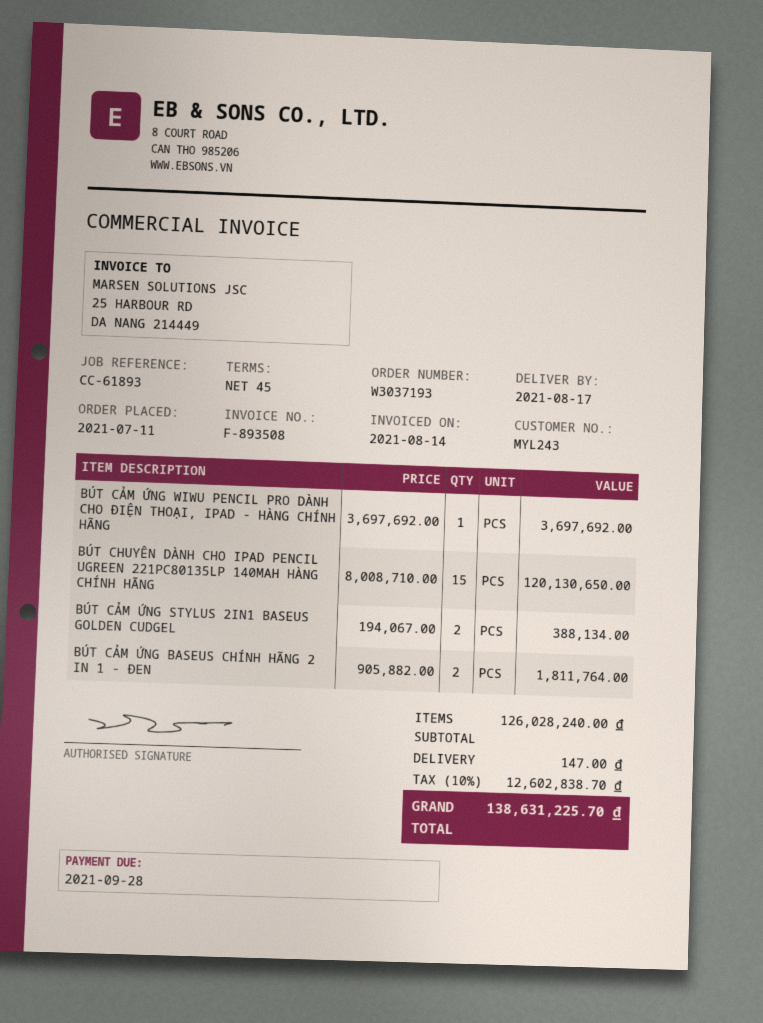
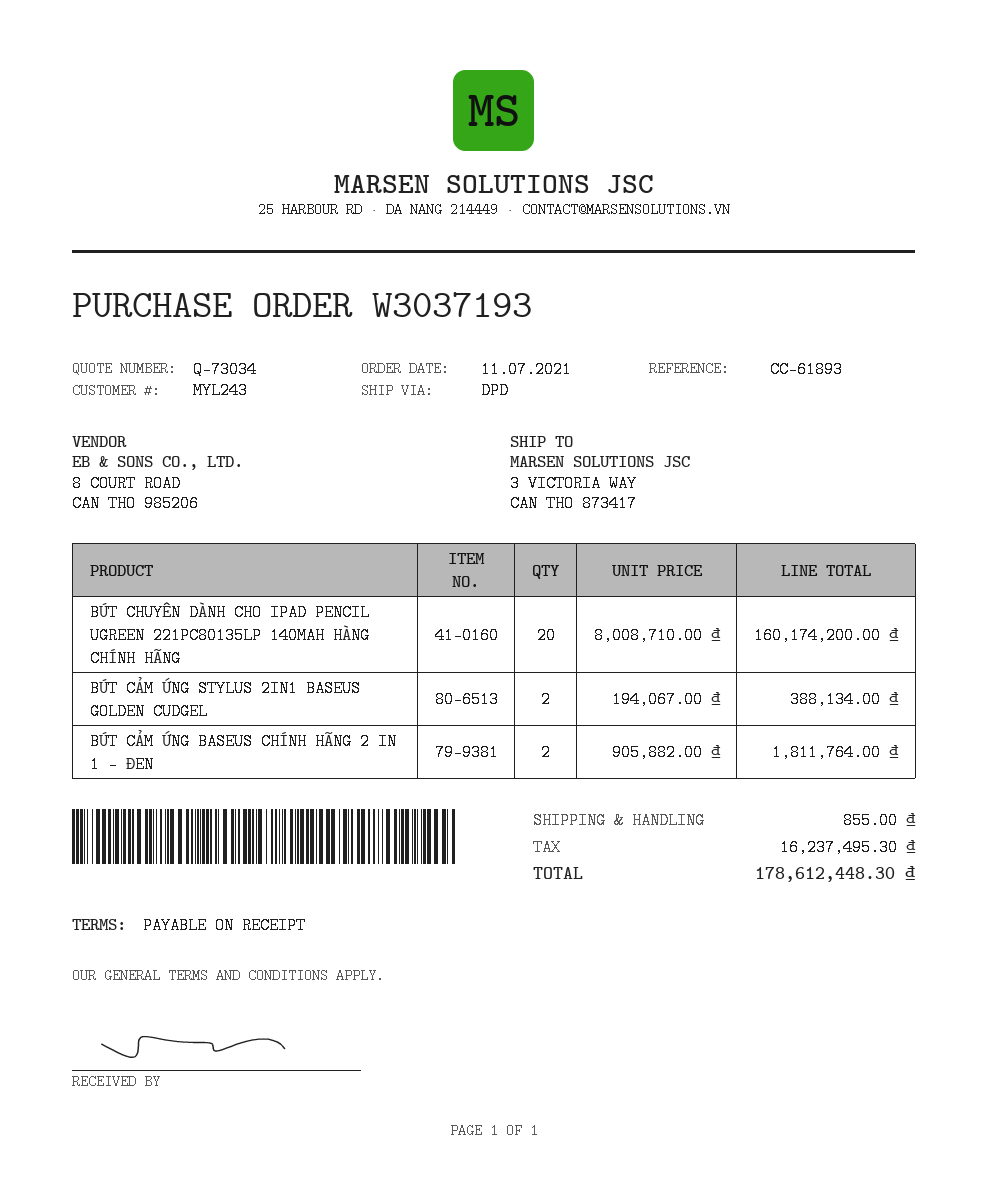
payment terms: 45 days -> on receipt
BÚT CẢM ỨNG WIWU PENCIL PRO DÀNH CHO ĐIỆN THOẠI, IPAD - HÀNG CHÍNH HÃNG: 1 x 3697692.00 = 3697692.00 -> none
BÚT CHUYÊN DÀNH CHO IPAD PENCIL UGREEN 221PC80135LP 140MAH HÀNG CHÍNH HÃNG: 15 x 8008710.00 = 120130650.00 -> 20 x 8008710.00 = 160174200.00
shipping: 147.00 -> 855.00
tax: 12602838.70 -> 16237495.30
total: 138631225.70 -> 178612448.30

